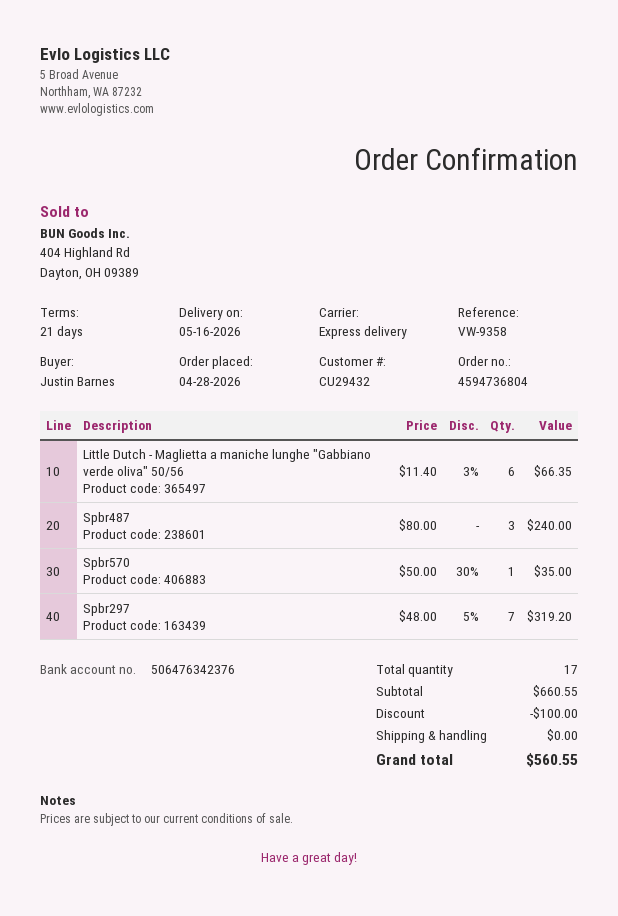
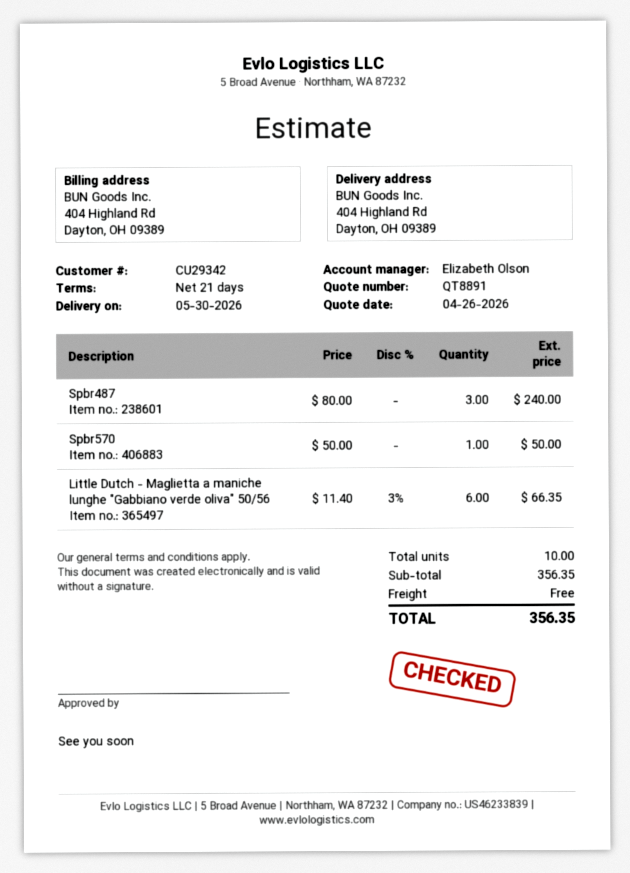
delivery date: 2026-05-16 -> 2026-05-30
customer number: CU29432 -> CU29342
Spbr570: 1 x 50.00 - 30% = 35.00 -> 1 x 50.00 = 50.00
Spbr297: 7 x 48.00 - 5% = 319.20 -> none
total quantity: 17 -> 10
subtotal: 660.55 -> 356.35
discount: 100.00 -> none
total: 560.55 -> 356.35

